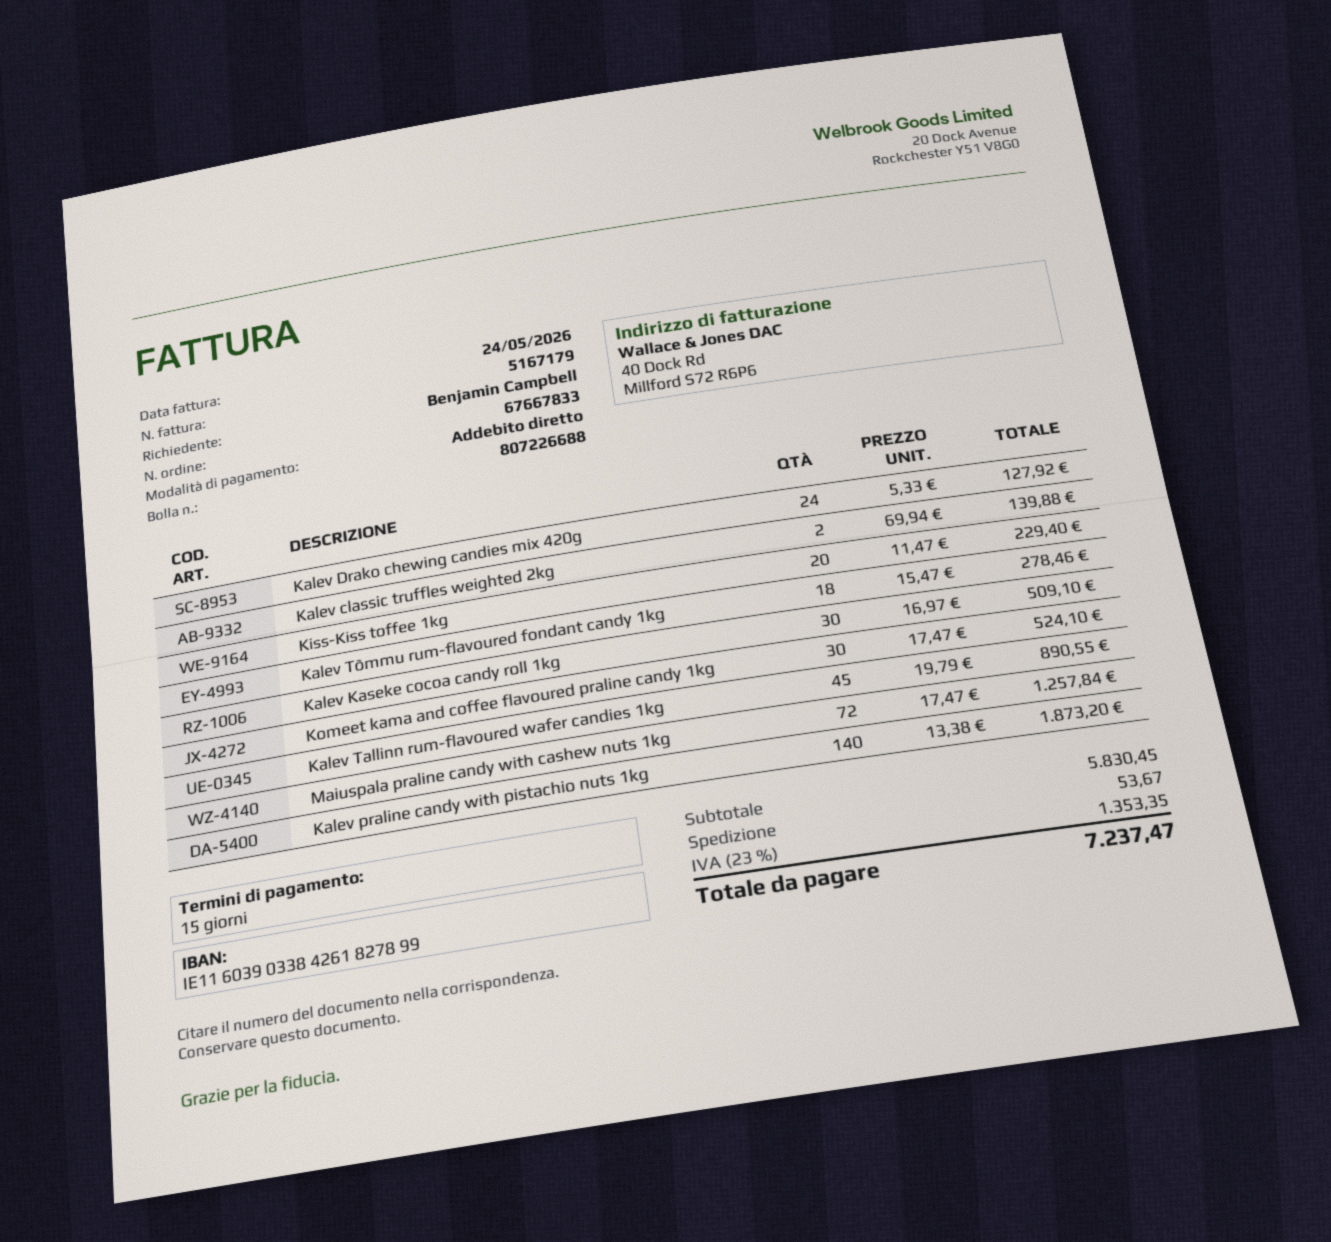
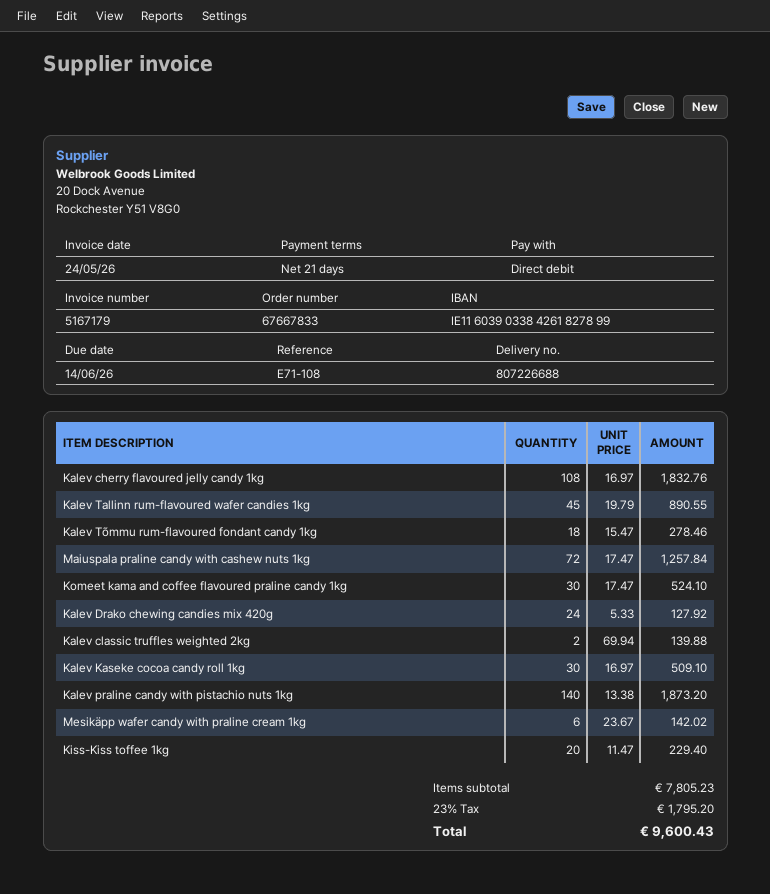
payment terms: 15 days -> 21 days
Kalev cherry flavoured jelly candy 1kg: none -> 108 x 16.97 = 1832.76
Mesikäpp wafer candy with praline cream 1kg: none -> 6 x 23.67 = 142.02
subtotal: 5830.45 -> 7805.23
shipping: 53.67 -> none
tax: 23% = 1353.35 -> 23% = 1795.20
total: 7237.47 -> 9600.43

